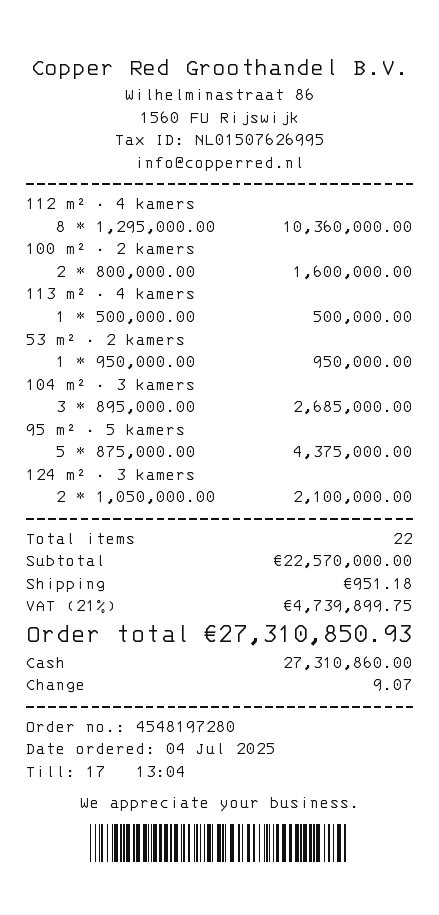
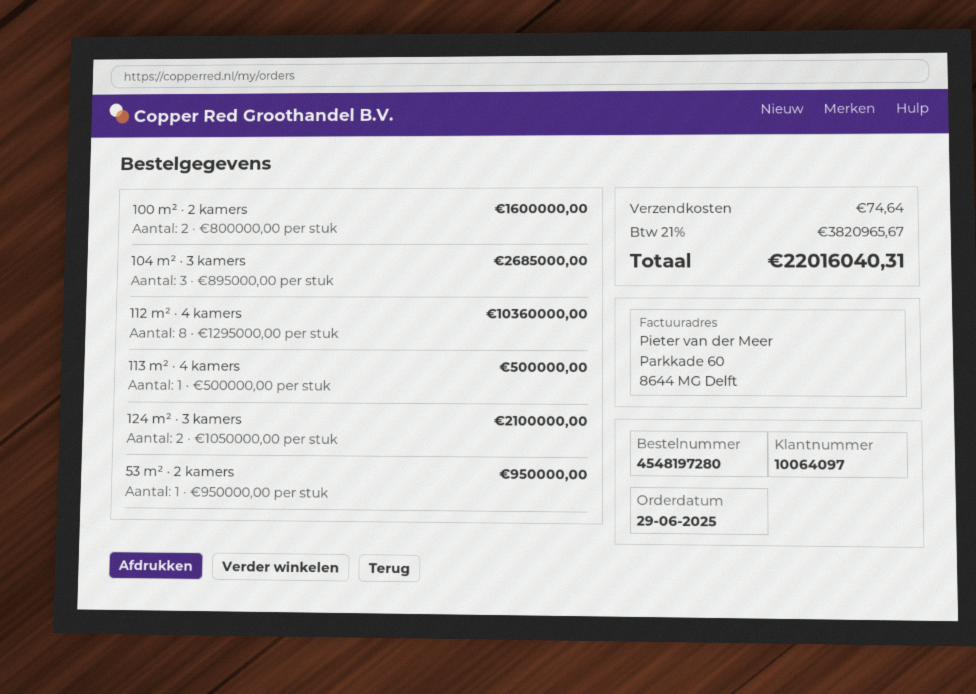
order date: 2025-07-04 -> 2025-06-29
95 m² · 5 kamers: 5 x 875000.00 = 4375000.00 -> none
shipping: 951.18 -> 74.64
tax: 21% = 4739899.75 -> 21% = 3820965.67
total: 27310850.93 -> 22016040.31

